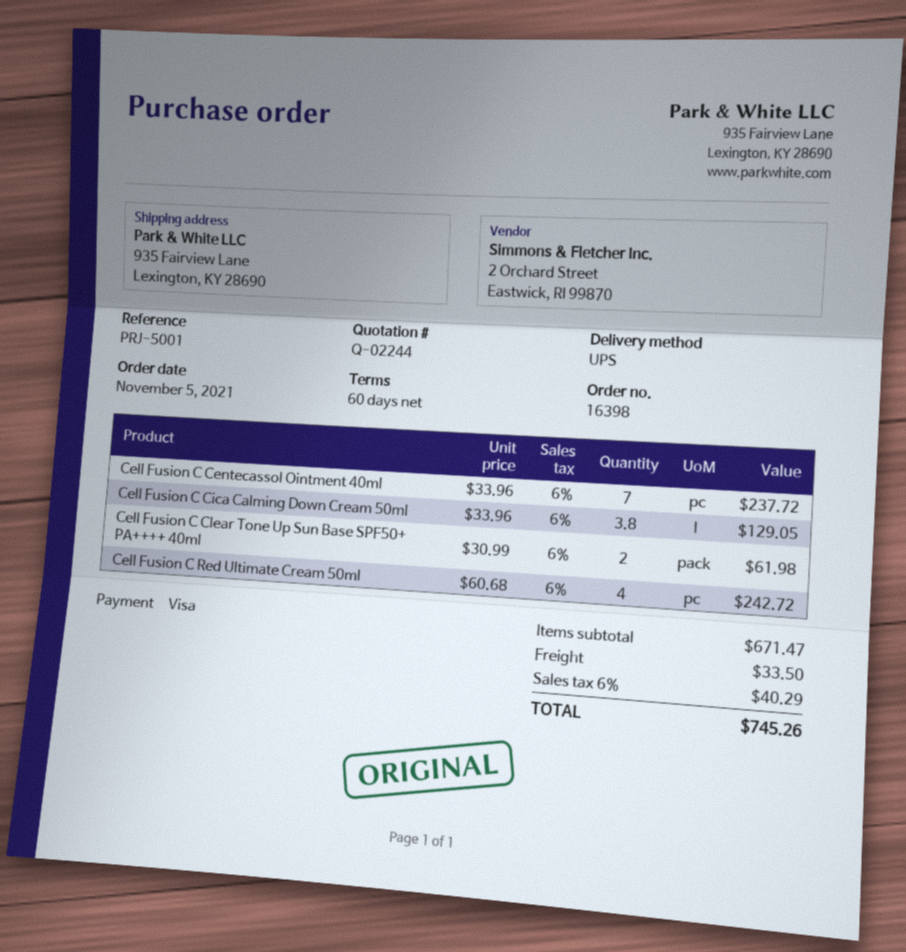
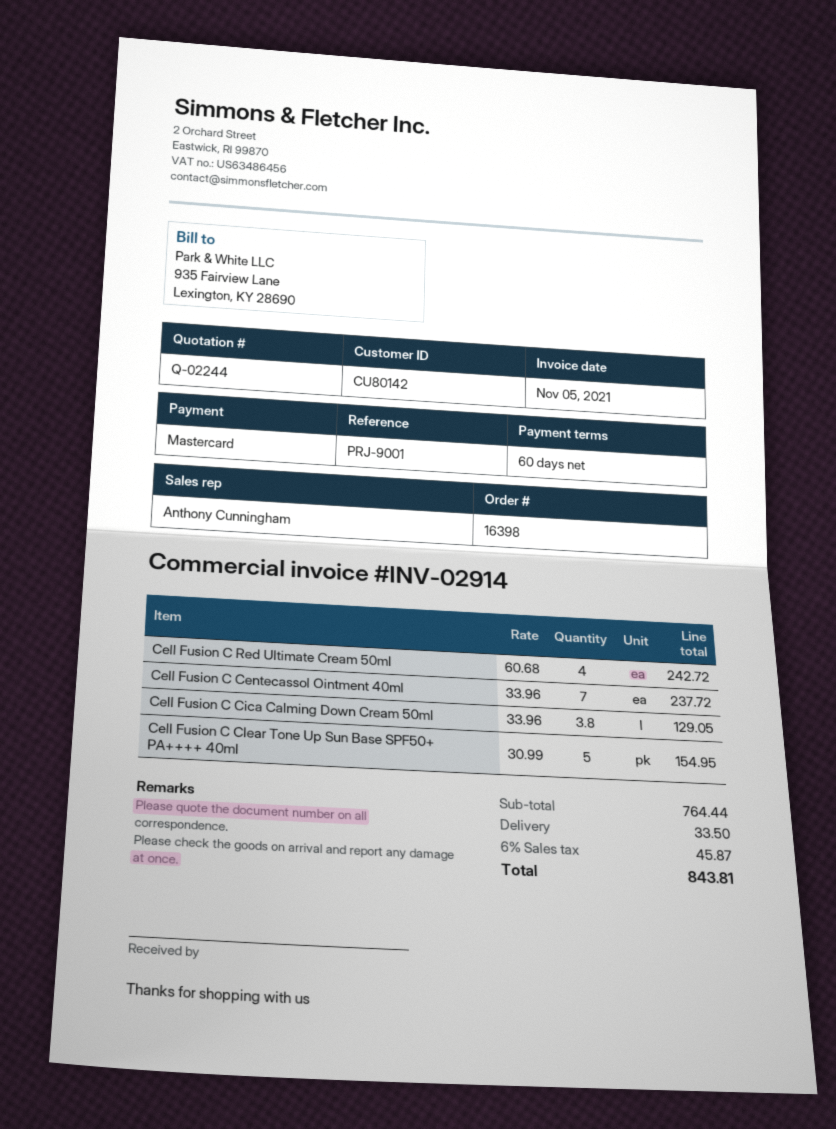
reference: PRJ-5001 -> PRJ-9001
payment method: Visa -> Mastercard
Cell Fusion C Clear Tone Up Sun Base SPF50+ PA++++ 40ml: 2 x 30.99 = 61.98 -> 5 x 30.99 = 154.95
subtotal: 671.47 -> 764.44
tax: 6% = 40.29 -> 6% = 45.87
total: 745.26 -> 843.81

